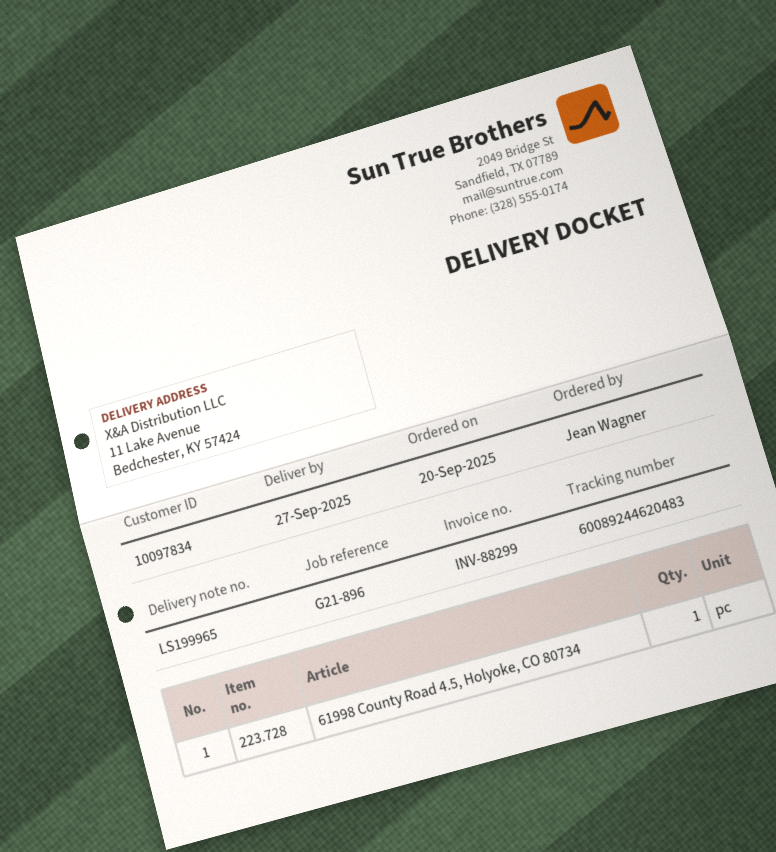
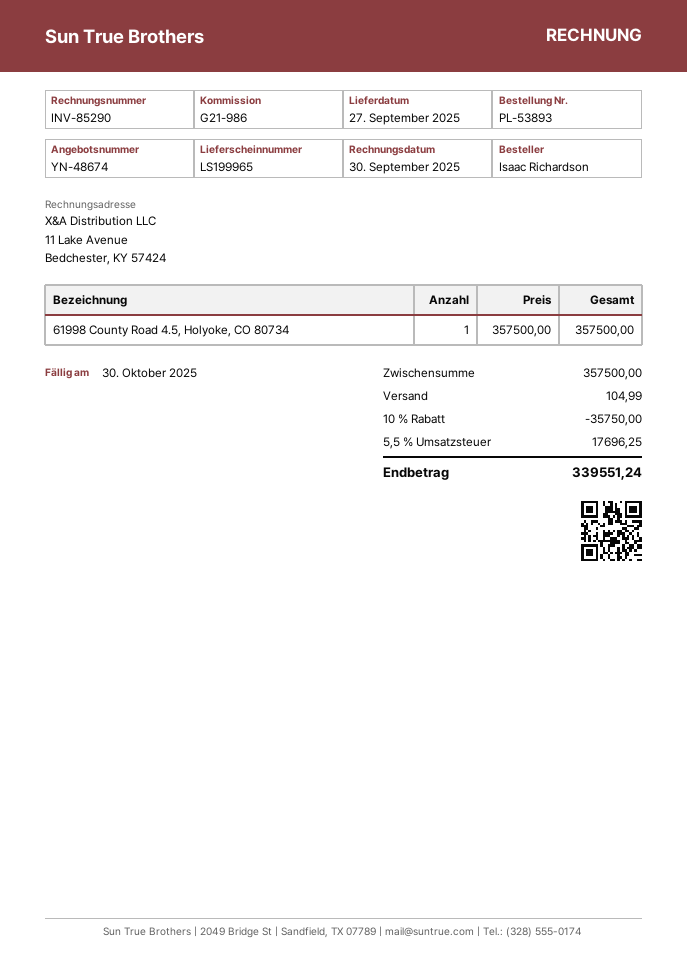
invoice number: INV-88299 -> INV-85290
reference: G21-896 -> G21-986
ordered by: Jean Wagner -> Isaac Richardson

